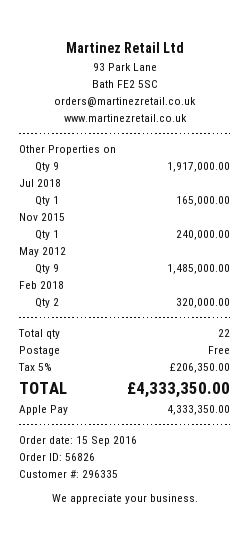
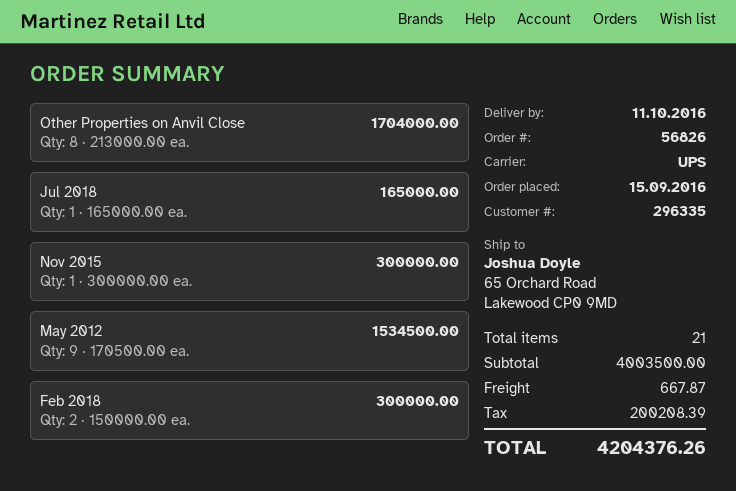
Other Properties on: 9 for 1917000.00 -> 8 for 1704000.00
Nov 2015: 1 for 240000.00 -> 1 for 300000.00
May 2012: 9 for 1485000.00 -> 9 for 1534500.00
Feb 2018: 2 for 320000.00 -> 2 for 300000.00
total quantity: 22 -> 21
shipping: 0.00 -> 667.87
tax: 206350.00 -> 200208.39
total: 4333350.00 -> 4204376.26

